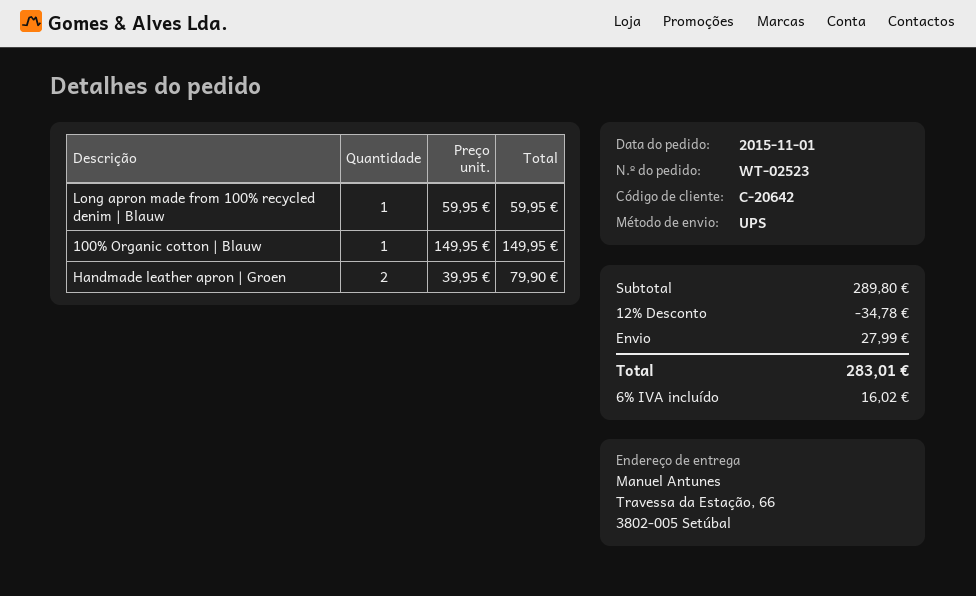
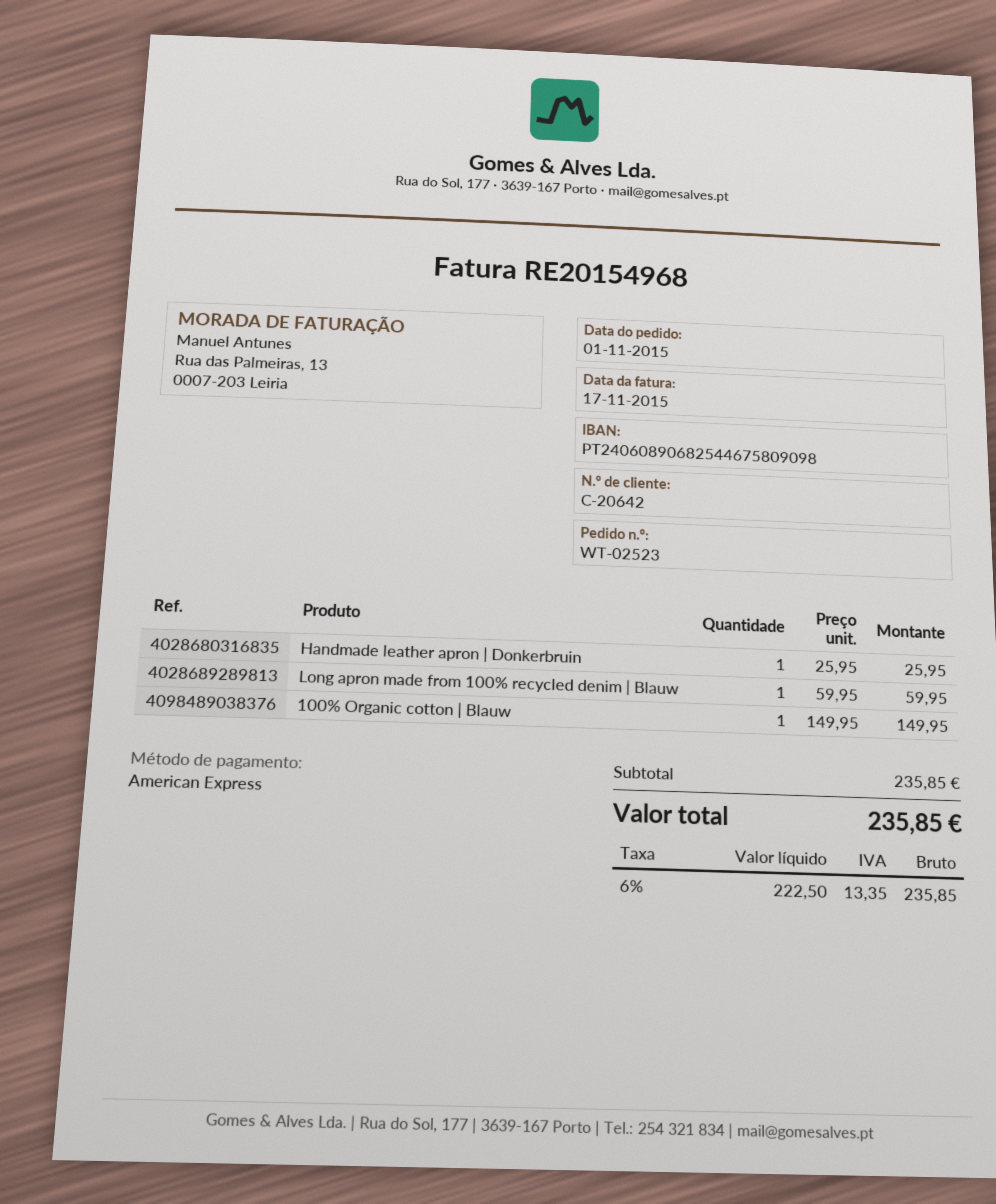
Handmade leather apron | Groen: 2 x 39.95 = 79.90 -> none
Handmade leather apron | Donkerbruin: none -> 1 x 25.95 = 25.95
subtotal: 289.80 -> 235.85
discount: 12% = 34.78 -> none
shipping: 27.99 -> none
tax: 6% = 16.02 -> 6% = 13.35
total: 283.01 -> 235.85

